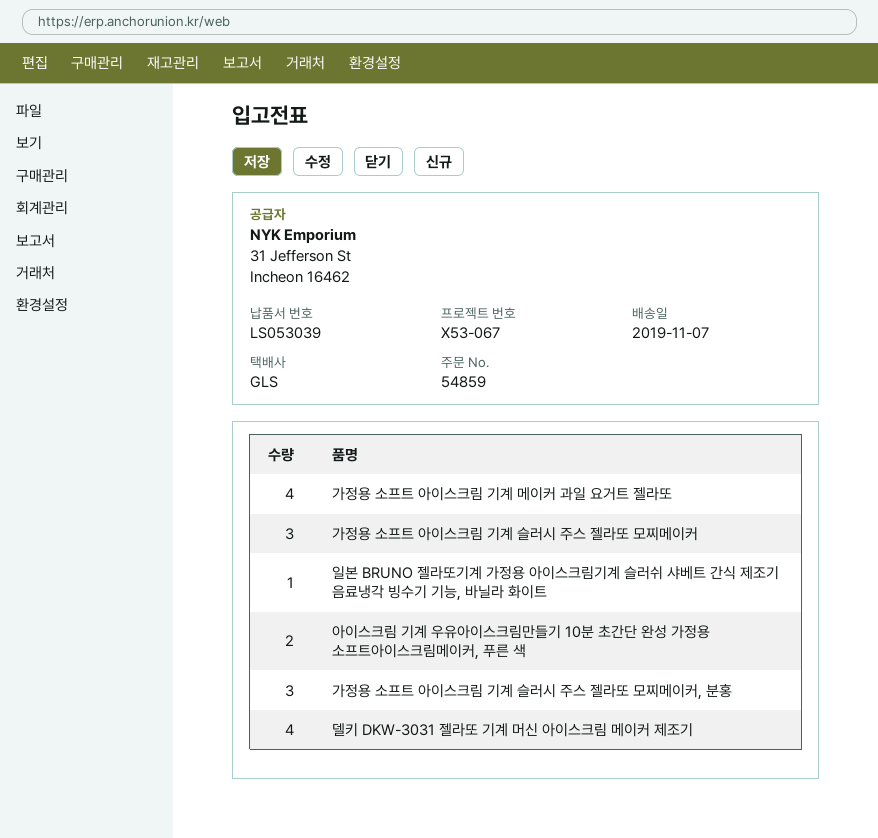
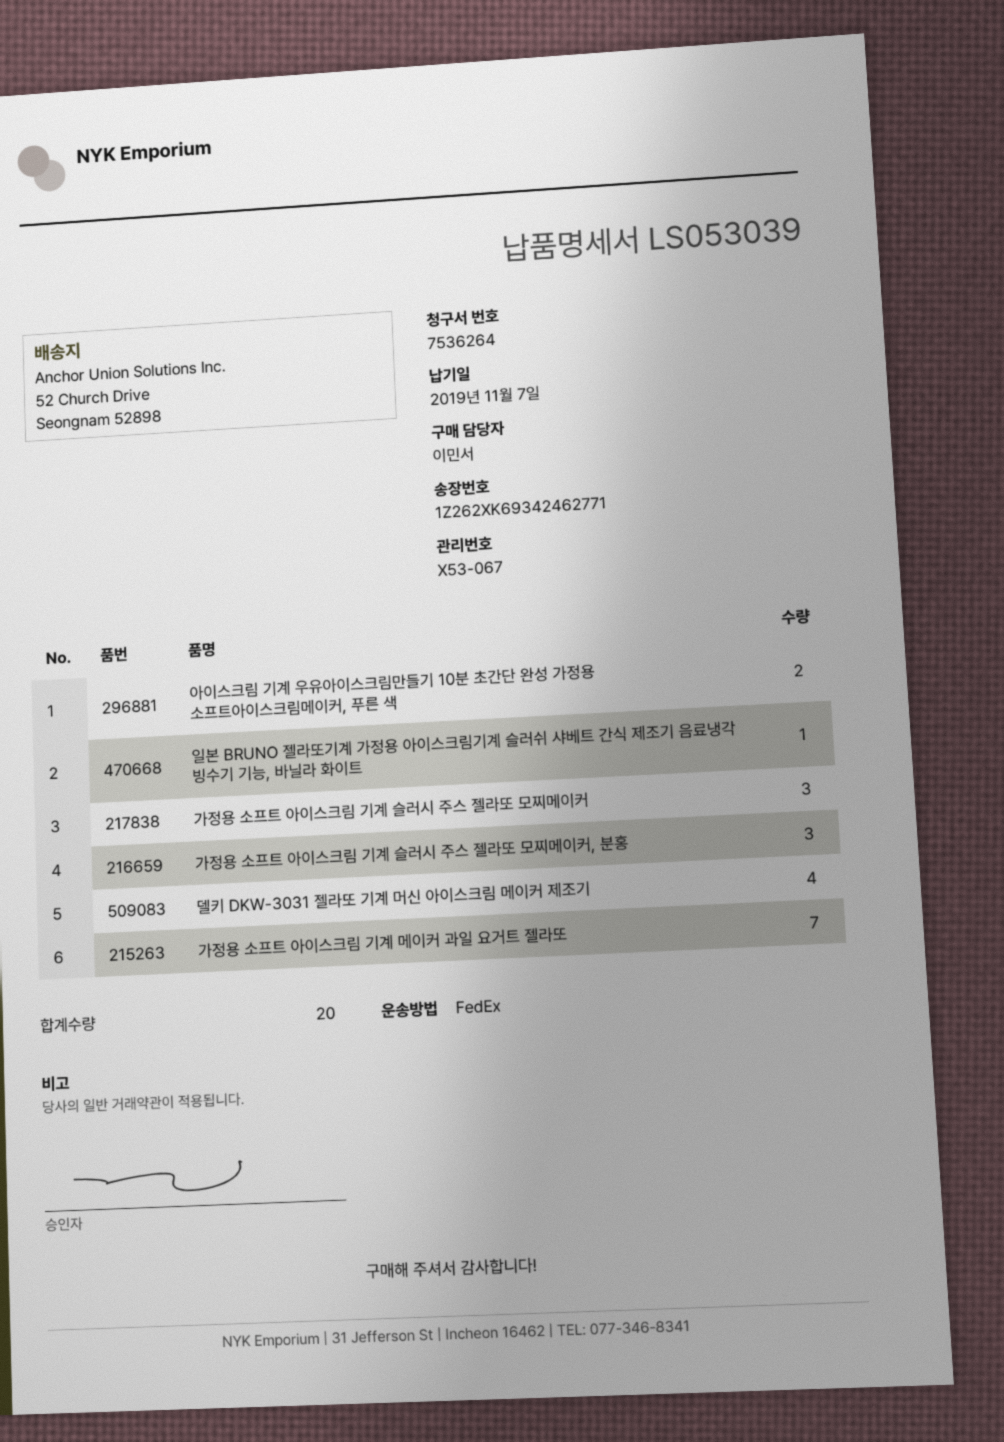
shipping method: GLS -> FedEx
가정용 소프트 아이스크림 기계 메이커 과일 요거트 젤라또: 4 -> 7

